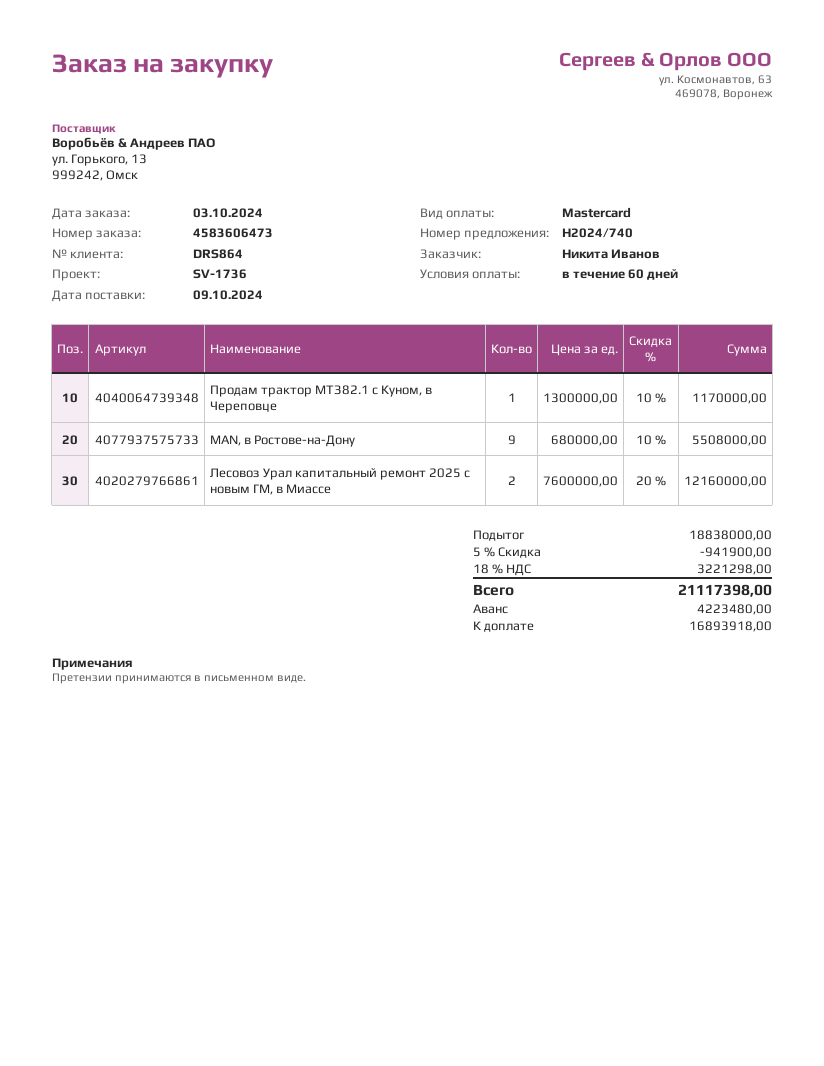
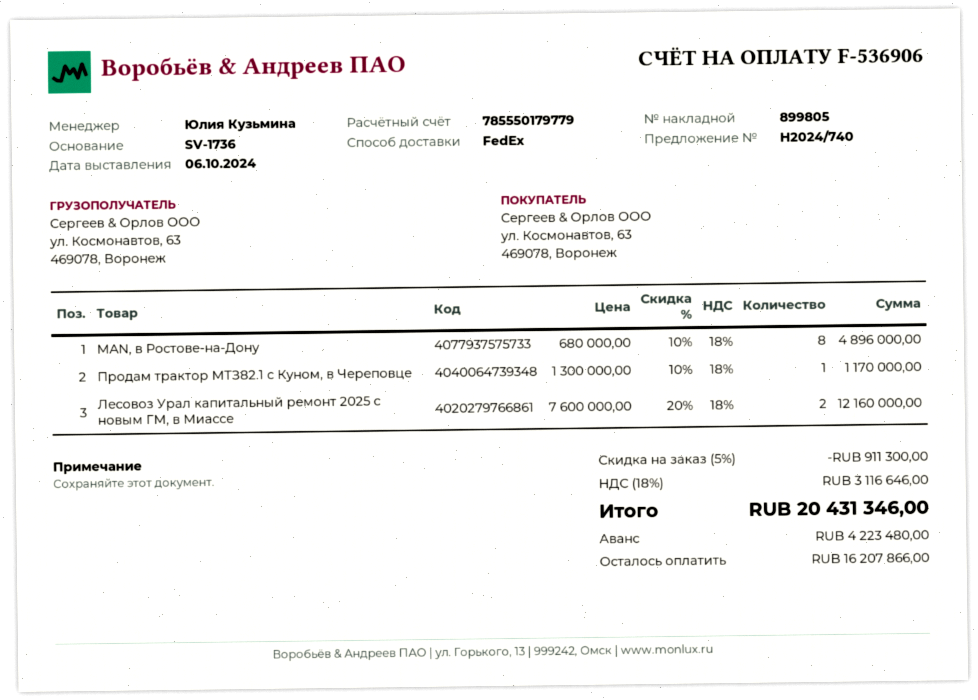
MAN, в Ростове-на-Дону: 9 x 680000.00 - 10% = 5508000.00 -> 8 x 680000.00 - 10% = 4896000.00
discount: 5% = 941900.00 -> 5% = 911300.00
tax: 18% = 3221298.00 -> 18% = 3116646.00
total: 21117398.00 -> 20431346.00
balance: 16893918.00 -> 16207866.00

